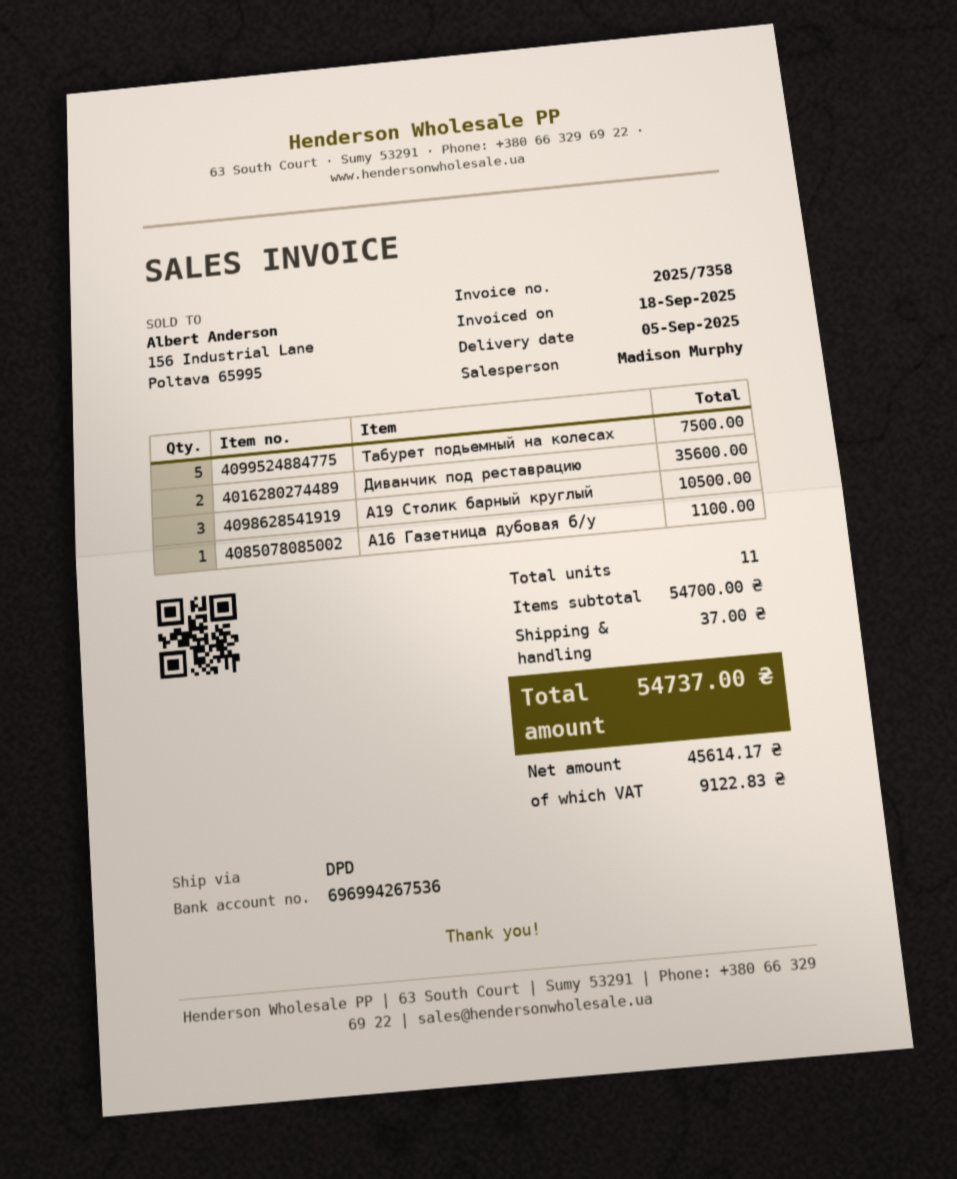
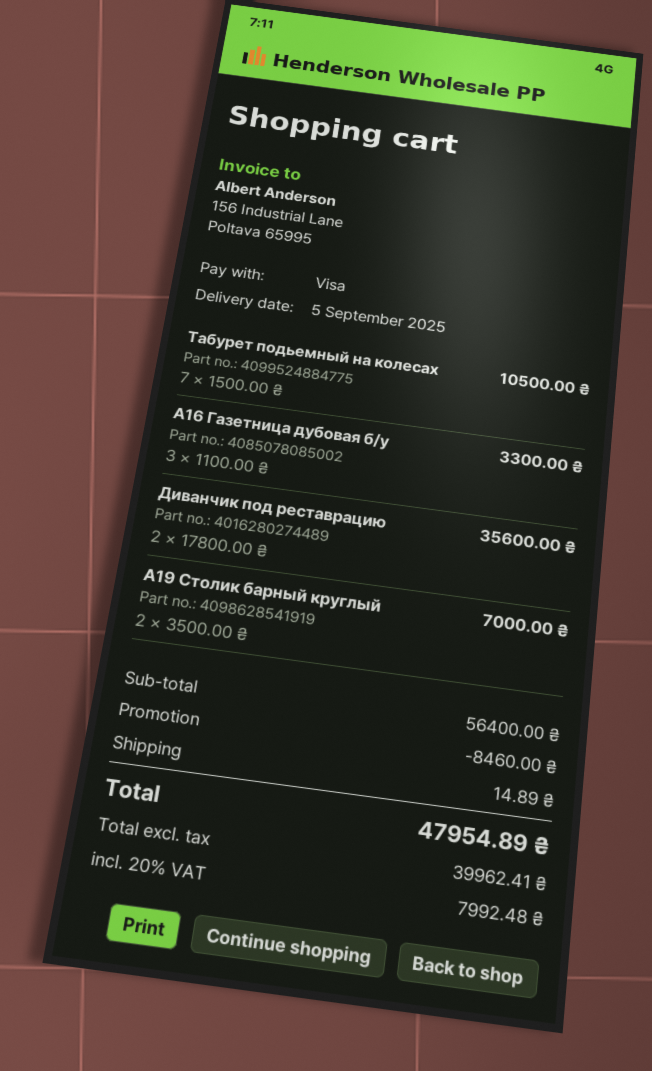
Табурет подьемный на колесах: 5 for 7500.00 -> 7 for 10500.00
А19 Столик барный круглый: 3 for 10500.00 -> 2 for 7000.00
А16 Газетница дубовая б/у: 1 for 1100.00 -> 3 for 3300.00
subtotal: 54700.00 -> 56400.00
discount: none -> 8460.00
shipping: 37.00 -> 14.89
net: 45614.17 -> 39962.41
tax: 9122.83 -> 7992.48
total: 54737.00 -> 47954.89

